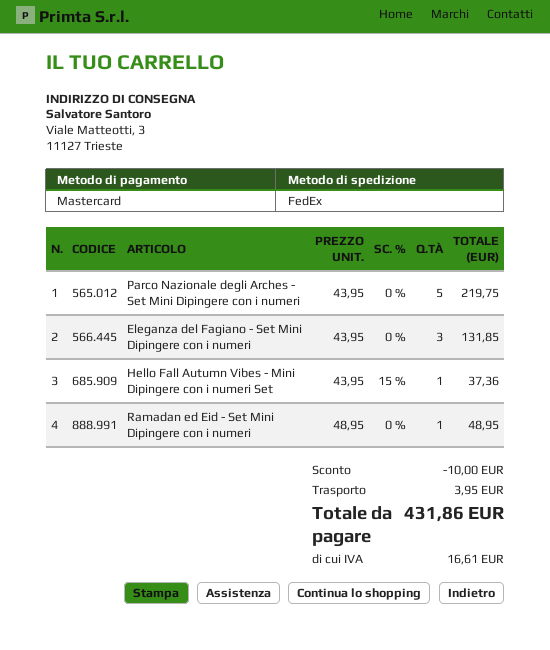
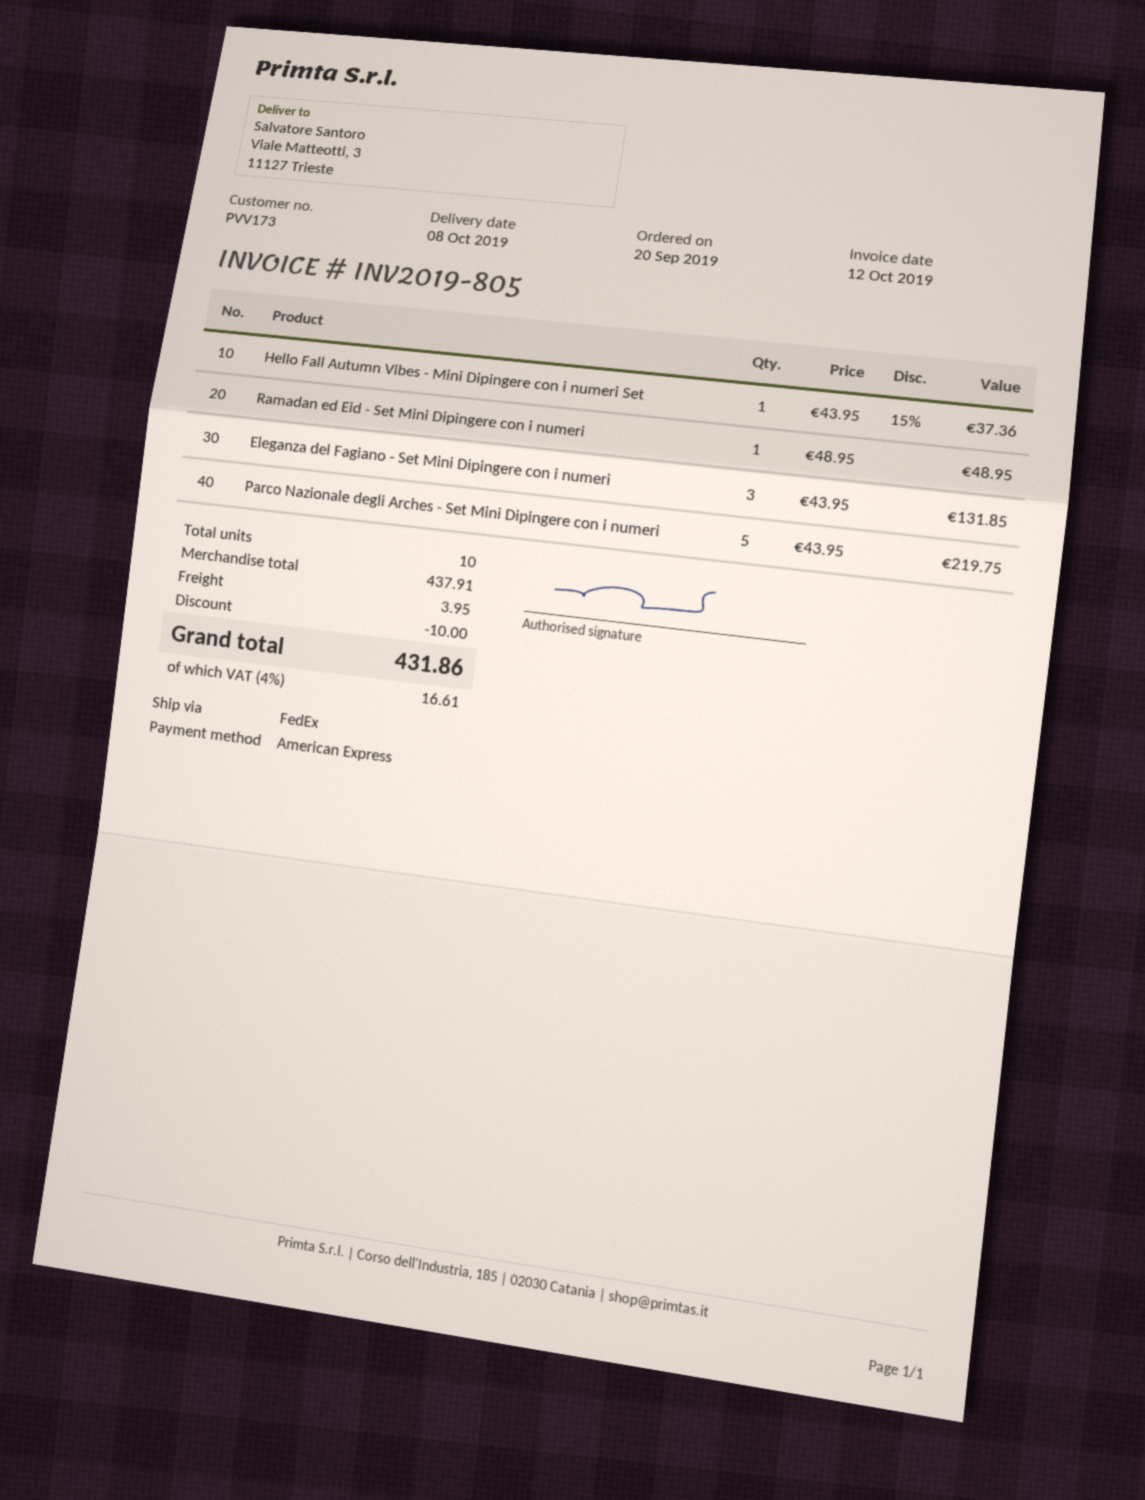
payment method: Mastercard -> American Express

